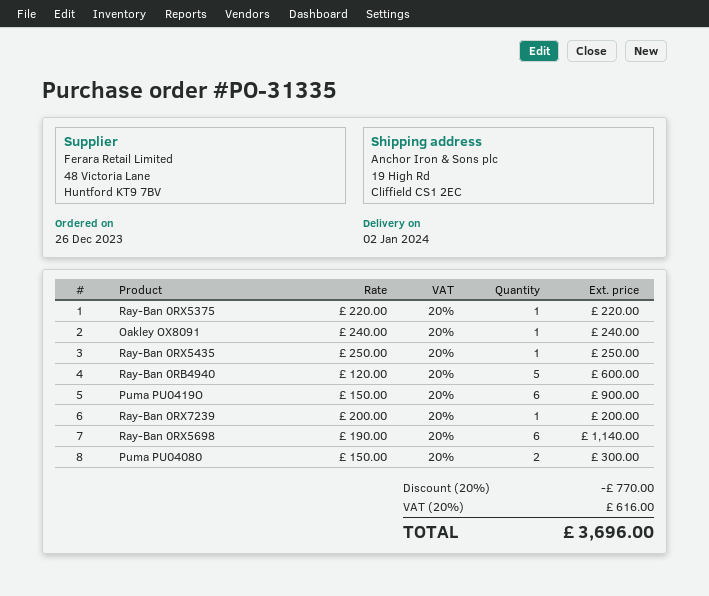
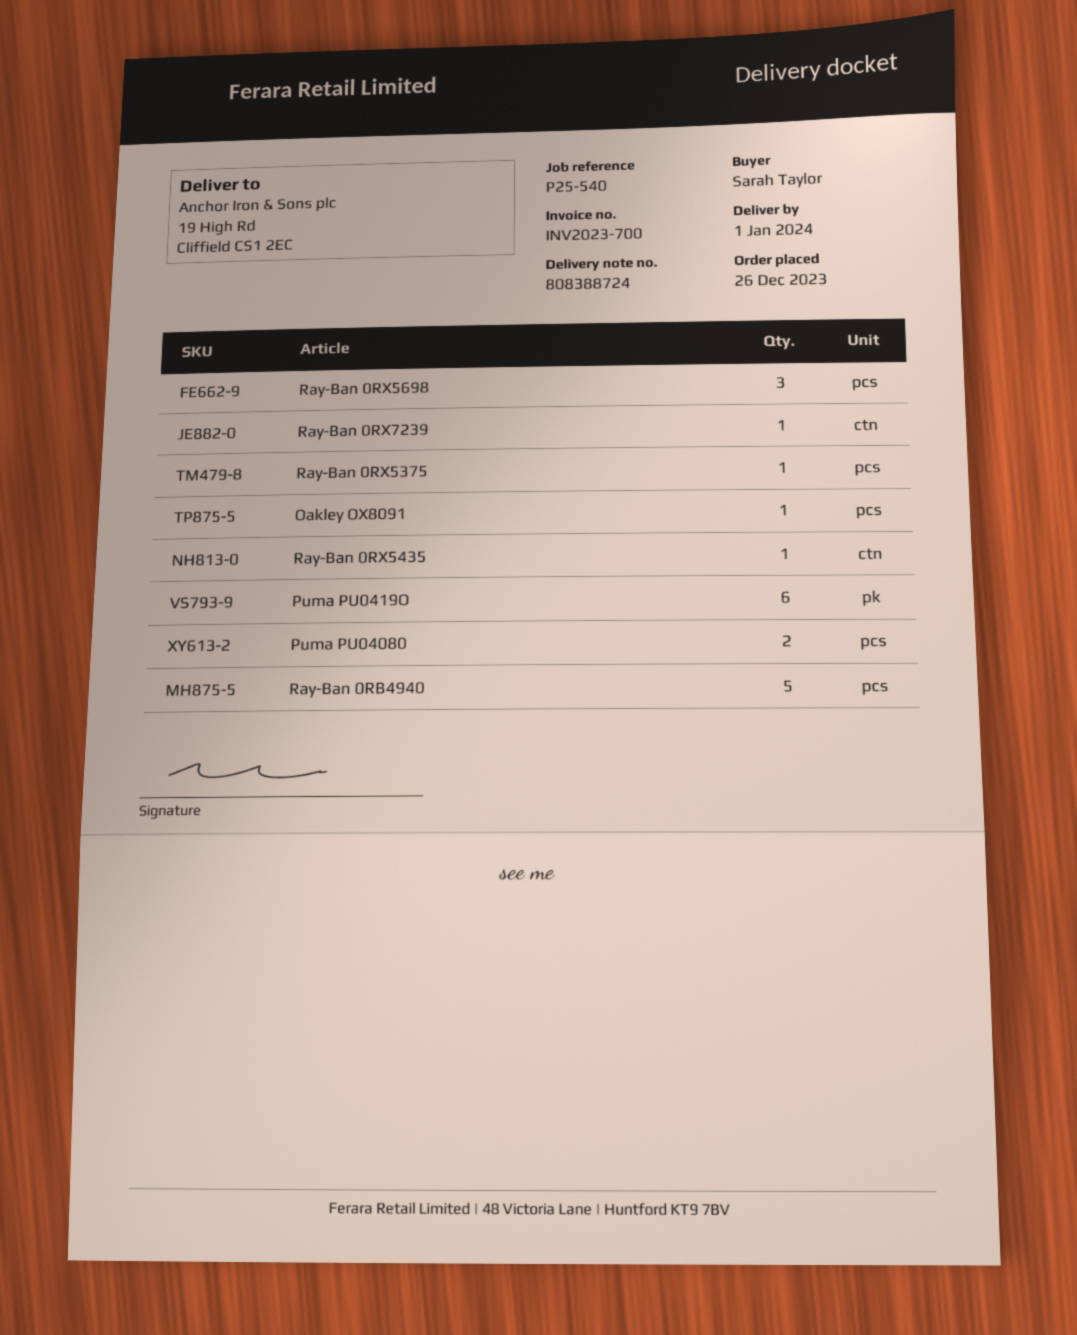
delivery date: 2024-01-02 -> 2024-01-01
Ray-Ban 0RX5698: 6 -> 3

